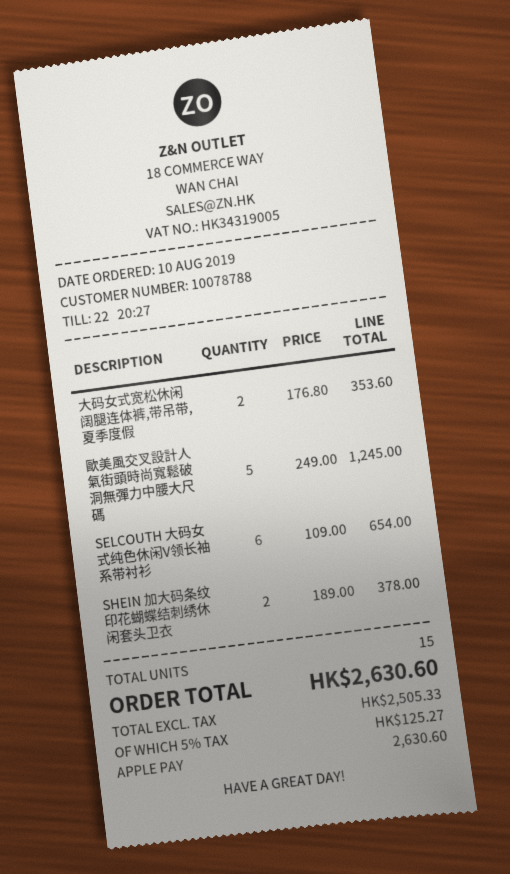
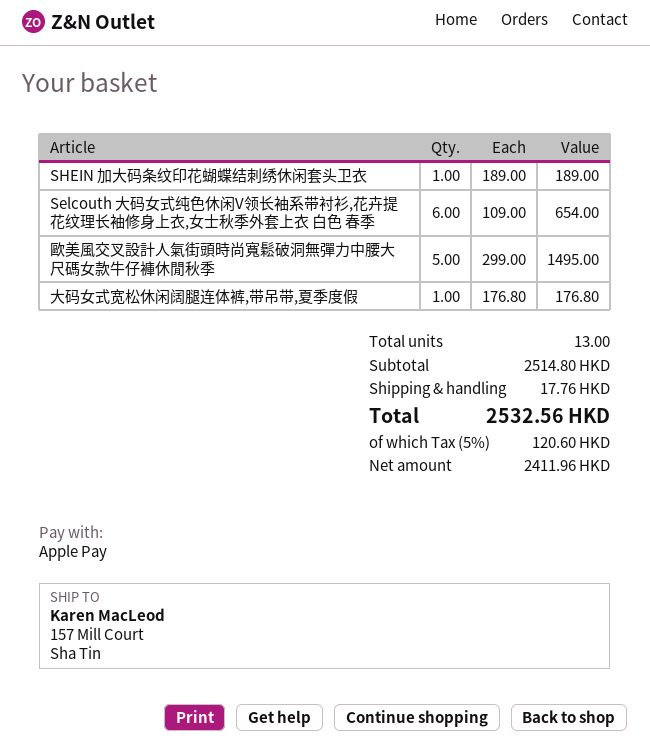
大码女式宽松休闲阔腿连体裤,带吊带,夏季度假: 2 x 176.80 = 353.60 -> 1 x 176.80 = 176.80
歐美風交叉設計人氣街頭時尚寬鬆破洞無彈力中腰大尺碼: 5 x 249.00 = 1245.00 -> 5 x 299.00 = 1495.00
SHEIN 加大码条纹印花蝴蝶结刺绣休闲套头卫衣: 2 x 189.00 = 378.00 -> 1 x 189.00 = 189.00
total quantity: 15 -> 13
shipping: none -> 17.76
net: 2505.33 -> 2411.96
tax: 5% = 125.27 -> 5% = 120.60
total: 2630.60 -> 2532.56

